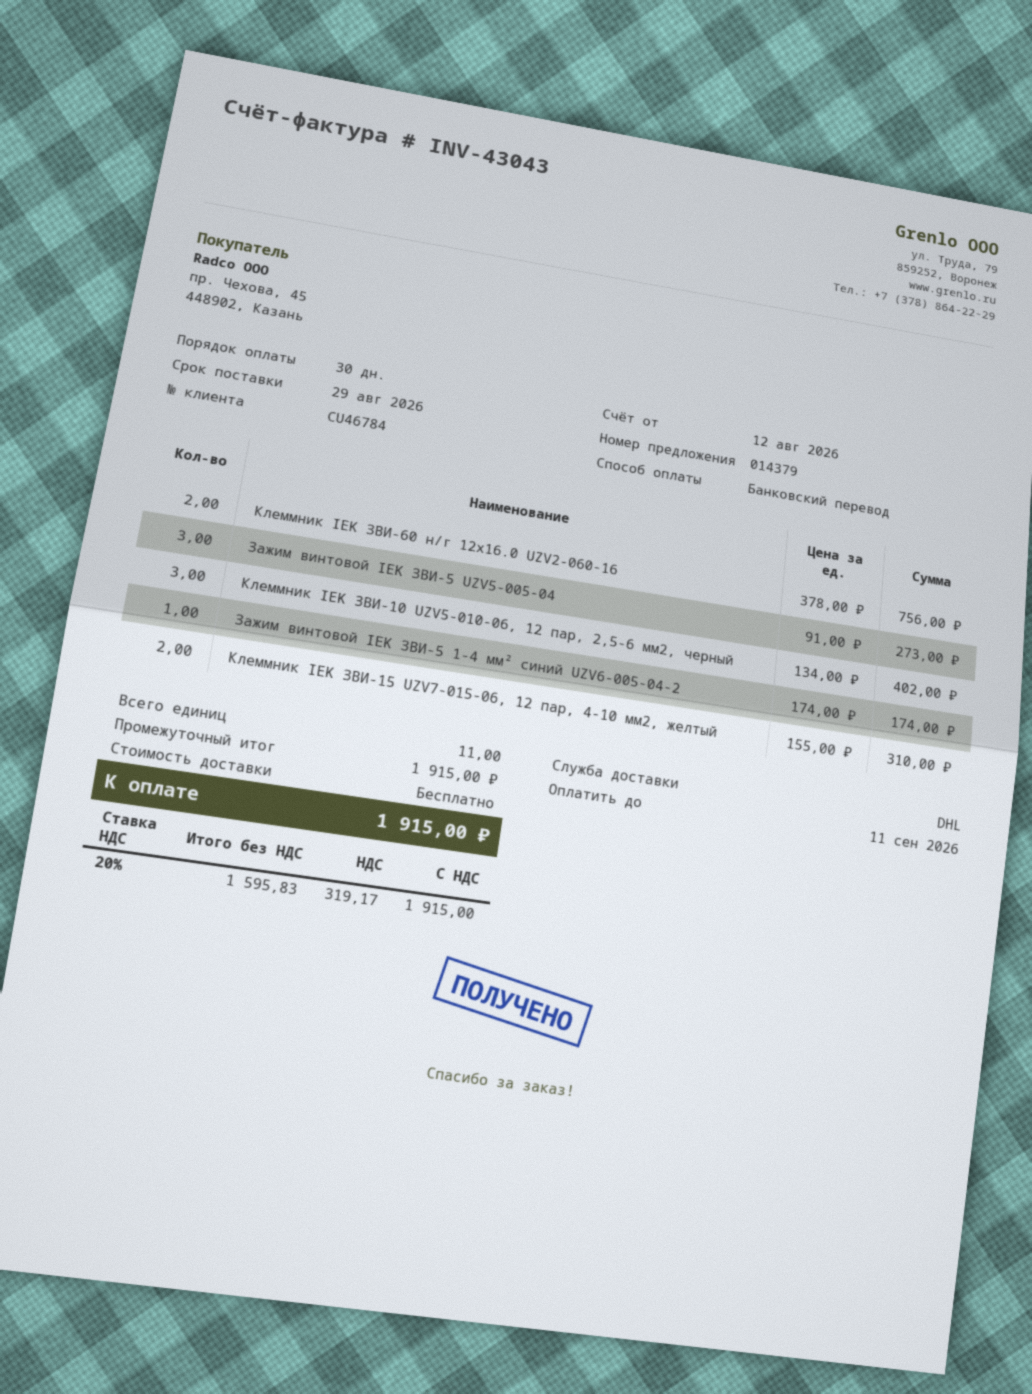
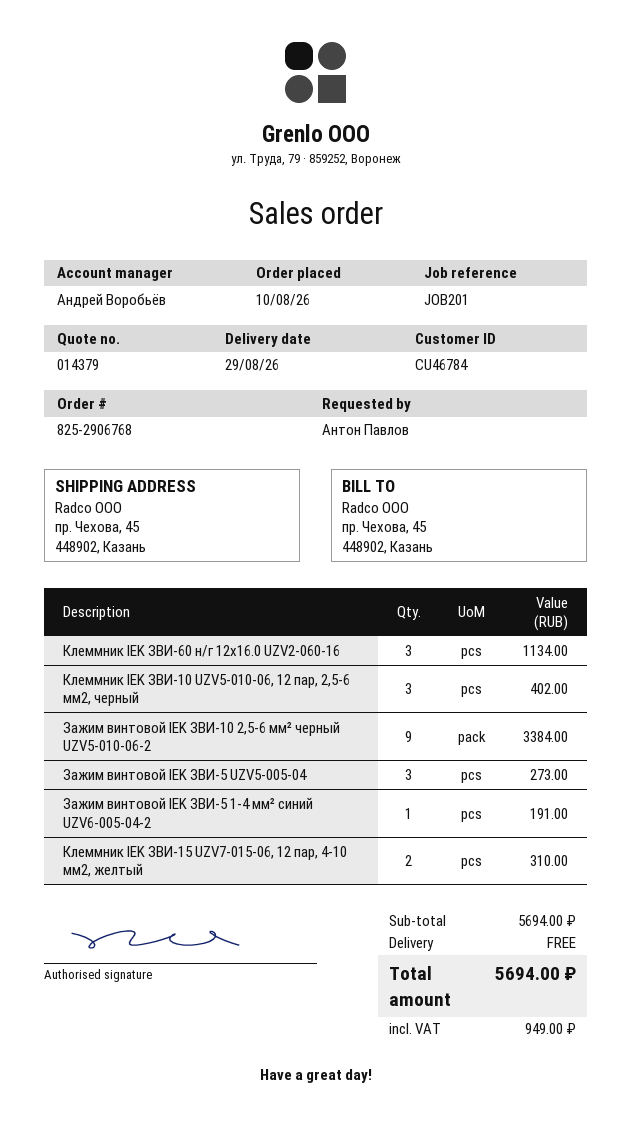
Клеммник IEK ЗВИ-60 н/г 12x16.0 UZV2-060-16: 2 for 756.00 -> 3 for 1134.00
Зажим винтовой IEK ЗВИ-5 1-4 мм² синий UZV6-005-04-2: 1 for 174.00 -> 1 for 191.00
Зажим винтовой IEK ЗВИ-10 2,5-6 мм² черный UZV5-010-06-2: none -> 9 for 3384.00
subtotal: 1915.00 -> 5694.00
tax: 319.17 -> 949.00
total: 1915.00 -> 5694.00

